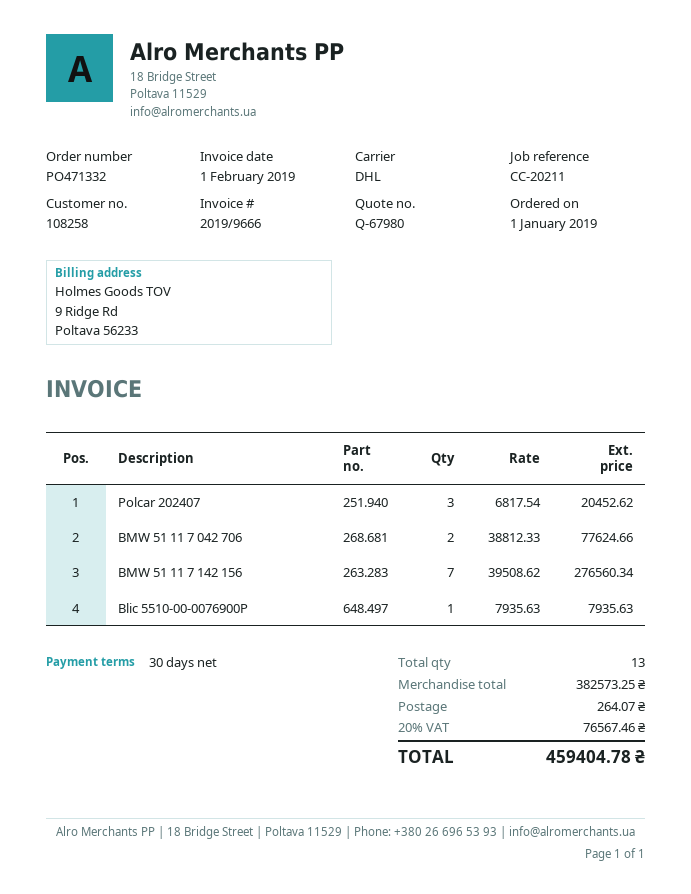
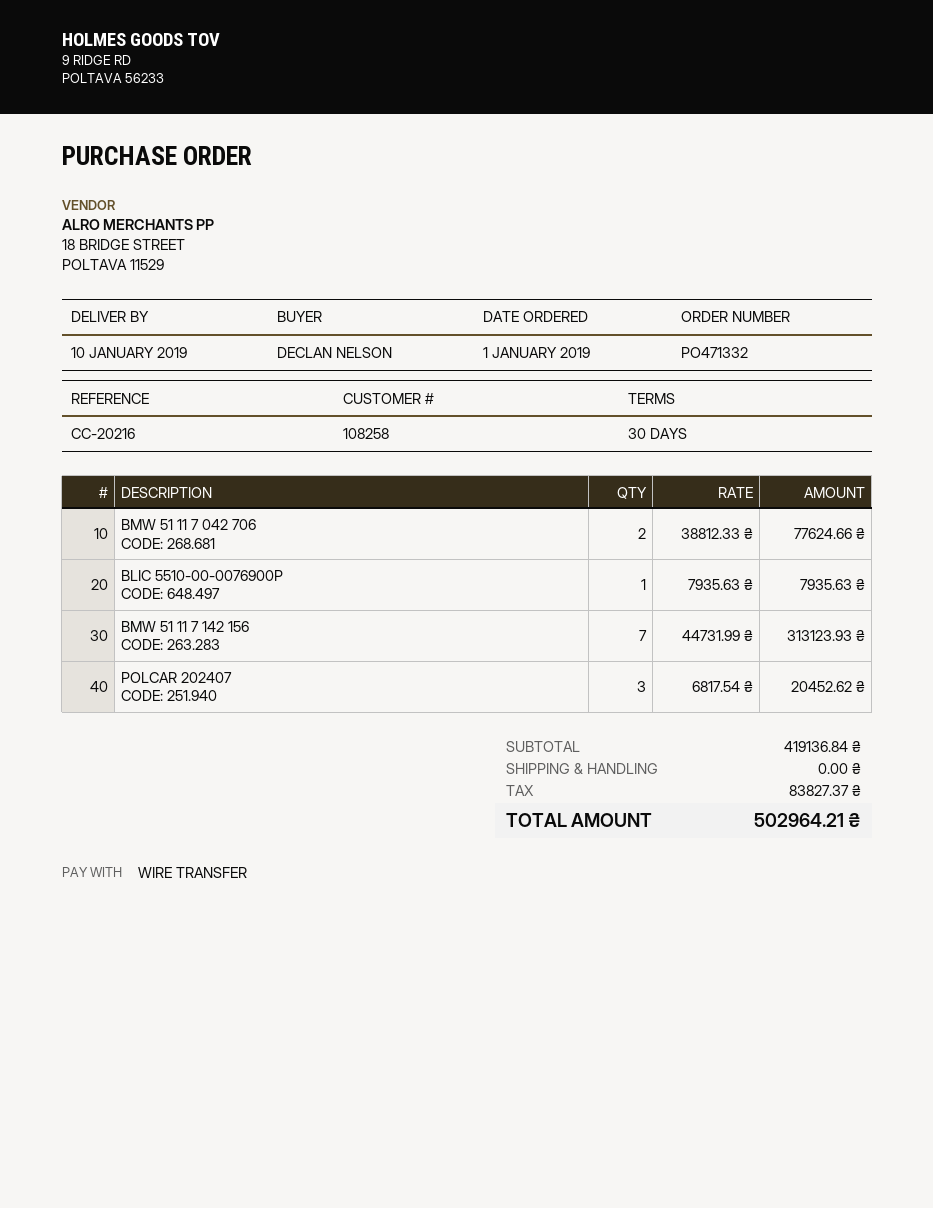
reference: CC-20211 -> CC-20216
BMW 51 11 7 142 156: 7 x 39508.62 = 276560.34 -> 7 x 44731.99 = 313123.93
subtotal: 382573.25 -> 419136.84
shipping: 264.07 -> 0.00
tax: 76567.46 -> 83827.37
total: 459404.78 -> 502964.21

